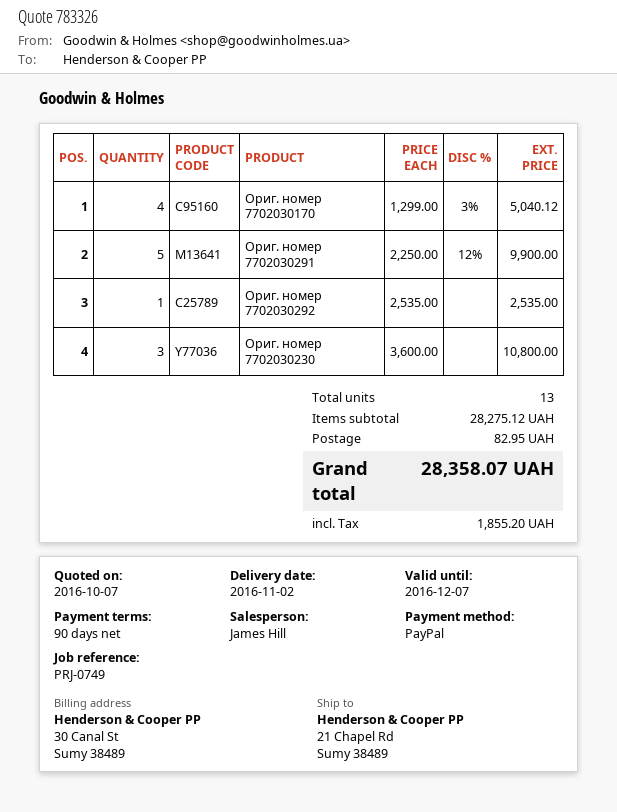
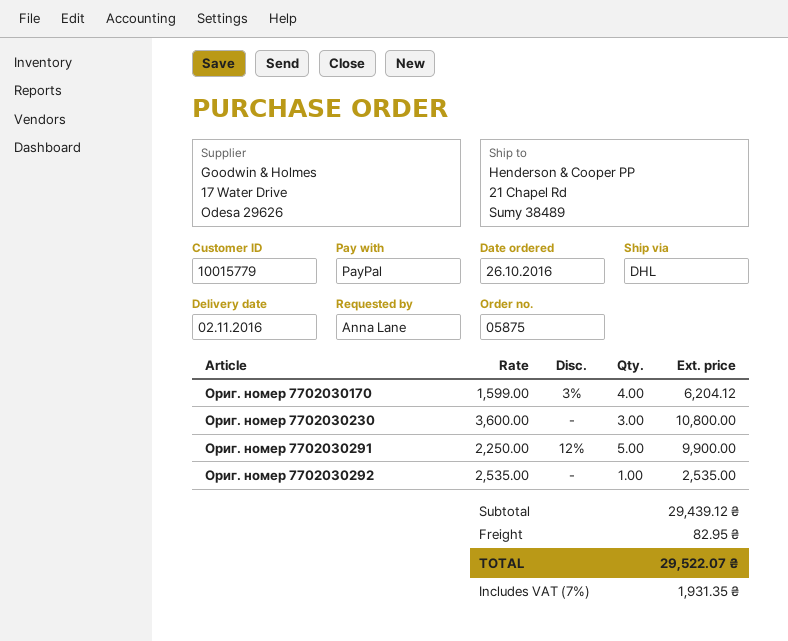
Ориг. номер 7702030170: 4 x 1299.00 - 3% = 5040.12 -> 4 x 1599.00 - 3% = 6204.12
subtotal: 28275.12 -> 29439.12
tax: 1855.20 -> 1931.35
total: 28358.07 -> 29522.07

